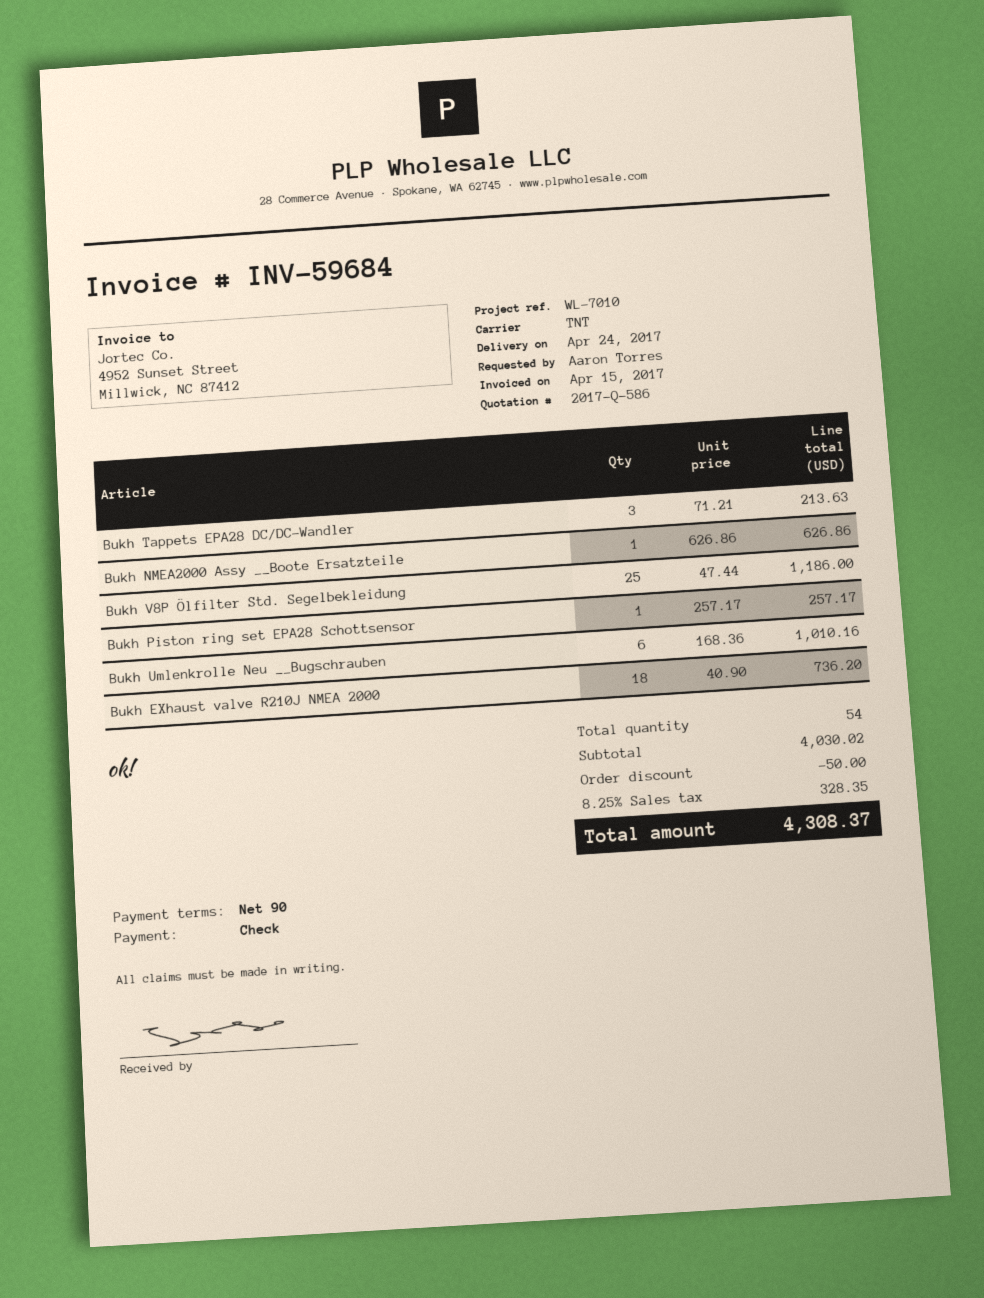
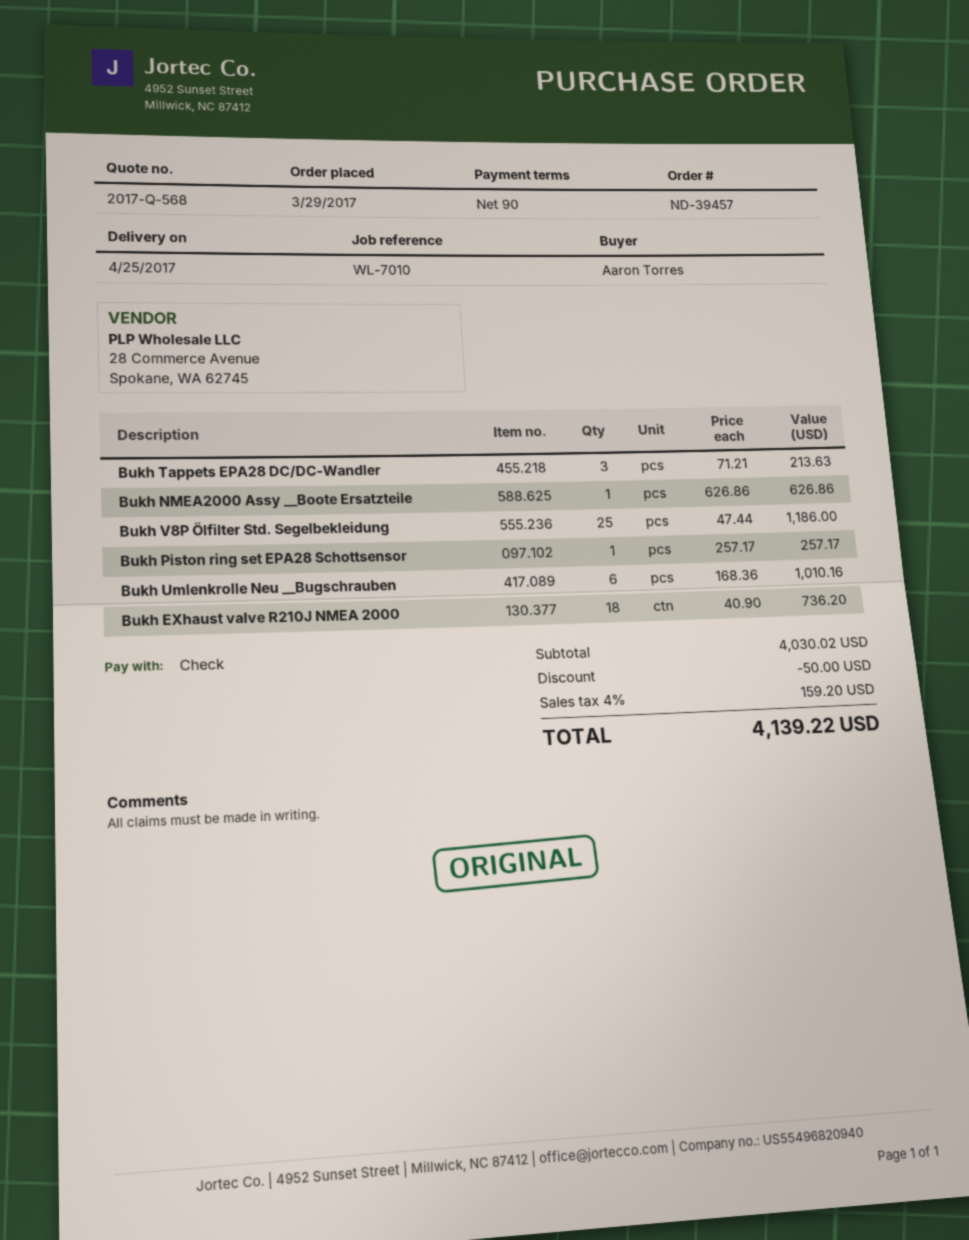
quote number: 2017-Q-586 -> 2017-Q-568
delivery date: 2017-04-24 -> 2017-04-25
tax: 8.25% = 328.35 -> 4% = 159.20
total: 4308.37 -> 4139.22

